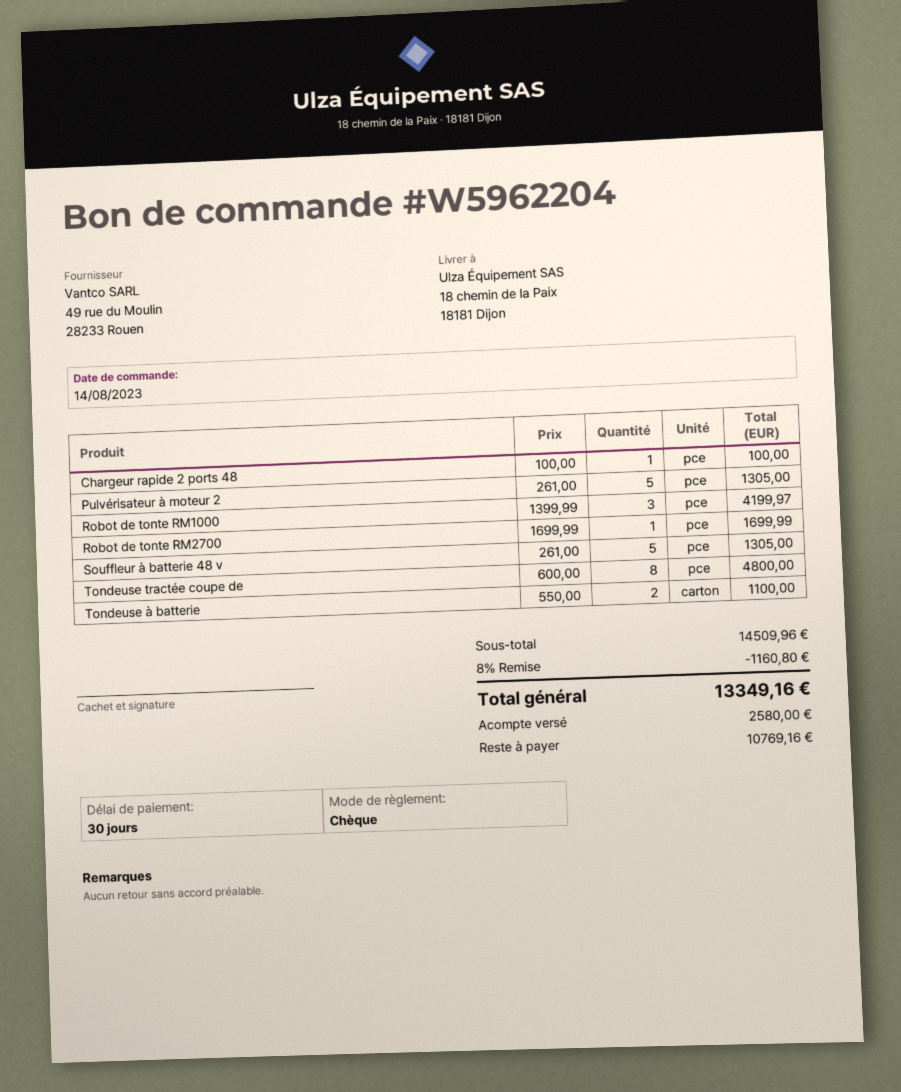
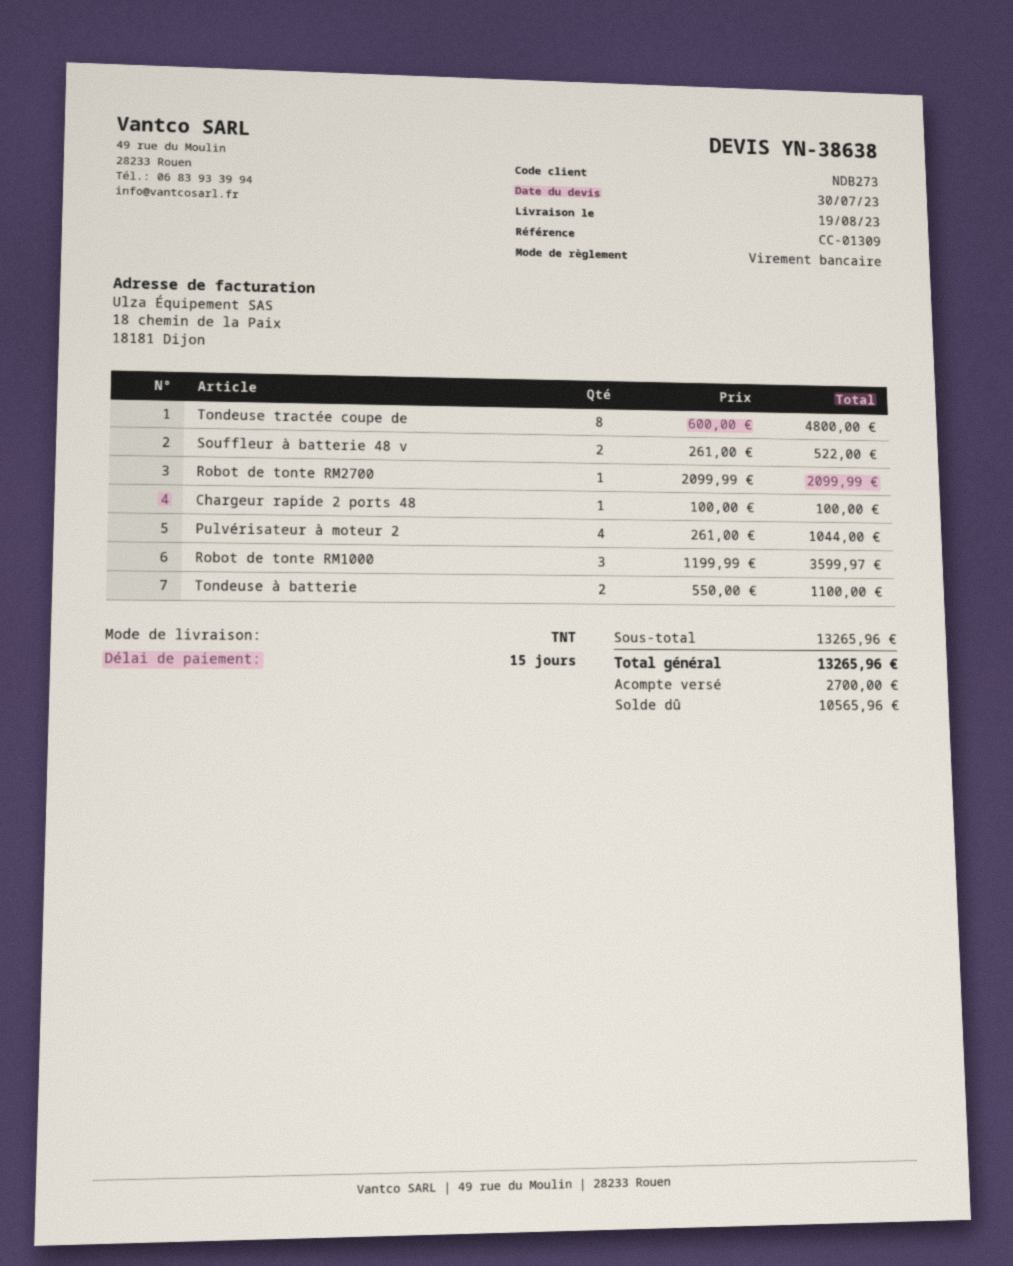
payment terms: 30 days -> 15 days
payment method: cheque -> bank transfer
Pulvérisateur à moteur 2: 5 x 261.00 = 1305.00 -> 4 x 261.00 = 1044.00
Robot de tonte RM1000: 3 x 1399.99 = 4199.97 -> 3 x 1199.99 = 3599.97
Robot de tonte RM2700: 1 x 1699.99 = 1699.99 -> 1 x 2099.99 = 2099.99
Souffleur à batterie 48 v: 5 x 261.00 = 1305.00 -> 2 x 261.00 = 522.00
subtotal: 14509.96 -> 13265.96
discount: 8% = 1160.80 -> none
total: 13349.16 -> 13265.96
deposit: 2580.00 -> 2700.00
balance: 10769.16 -> 10565.96

